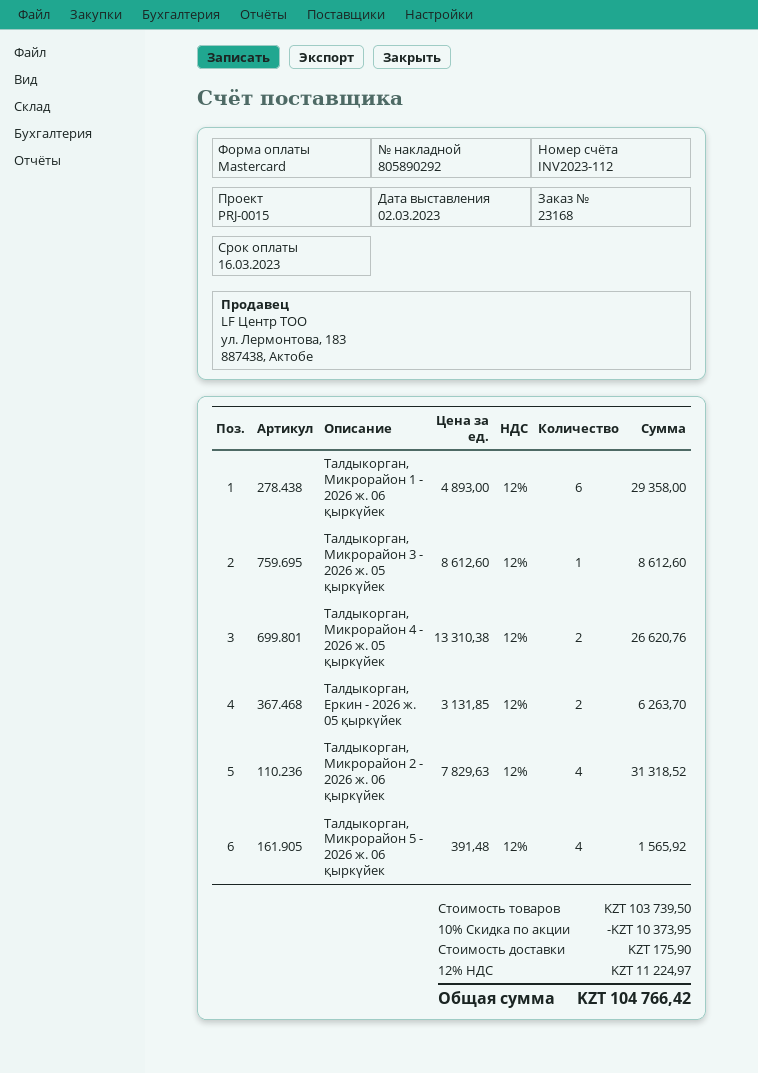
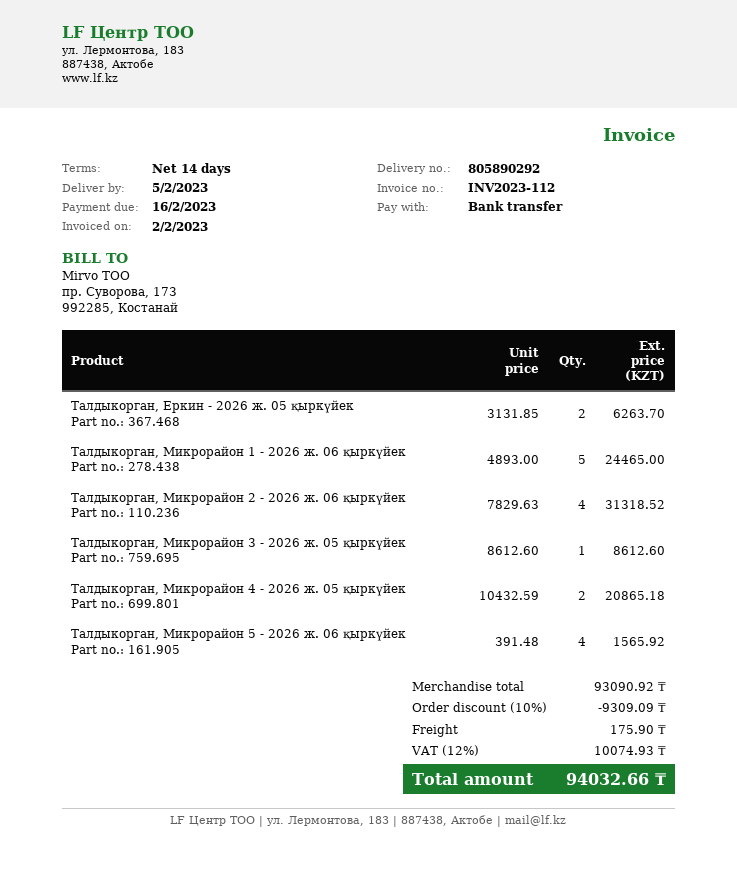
invoice date: 2023-03-02 -> 2023-02-02
due date: 2023-03-16 -> 2023-02-16
payment method: Mastercard -> bank transfer
Талдыкорган, Микрорайон 1 - 2026 ж. 06 қыркүйек: 6 x 4893.00 = 29358.00 -> 5 x 4893.00 = 24465.00
Талдыкорган, Микрорайон 4 - 2026 ж. 05 қыркүйек: 2 x 13310.38 = 26620.76 -> 2 x 10432.59 = 20865.18
subtotal: 103739.50 -> 93090.92
discount: 10% = 10373.95 -> 10% = 9309.09
tax: 12% = 11224.97 -> 12% = 10074.93
total: 104766.42 -> 94032.66

